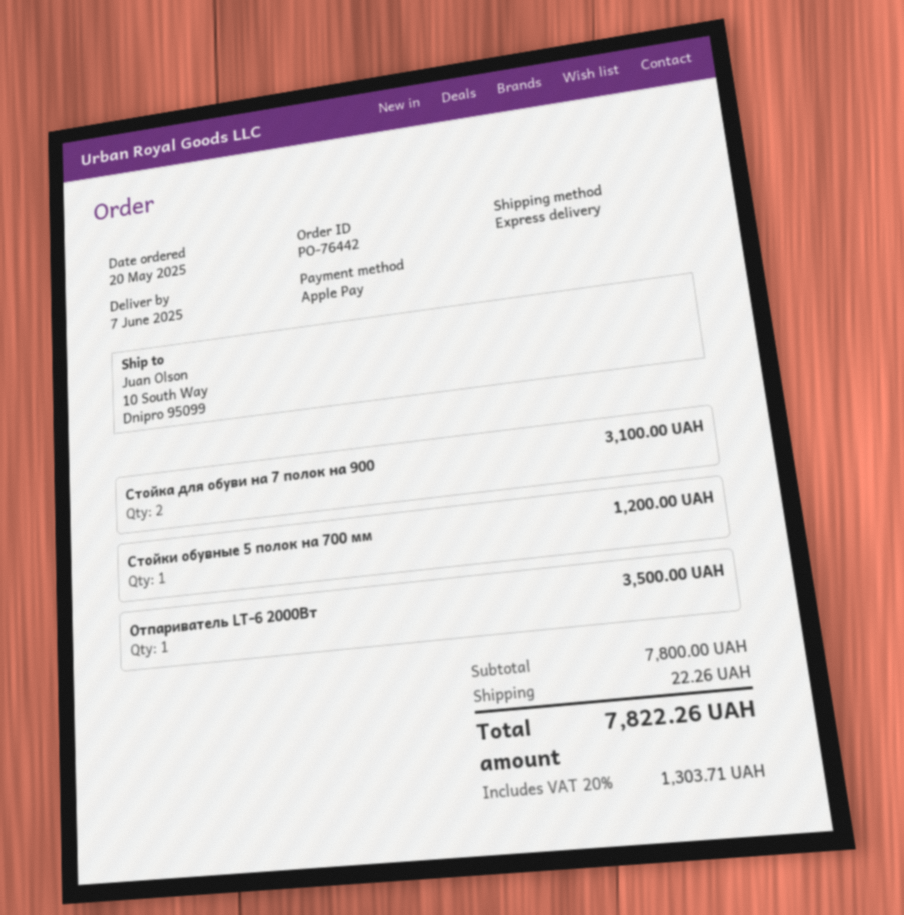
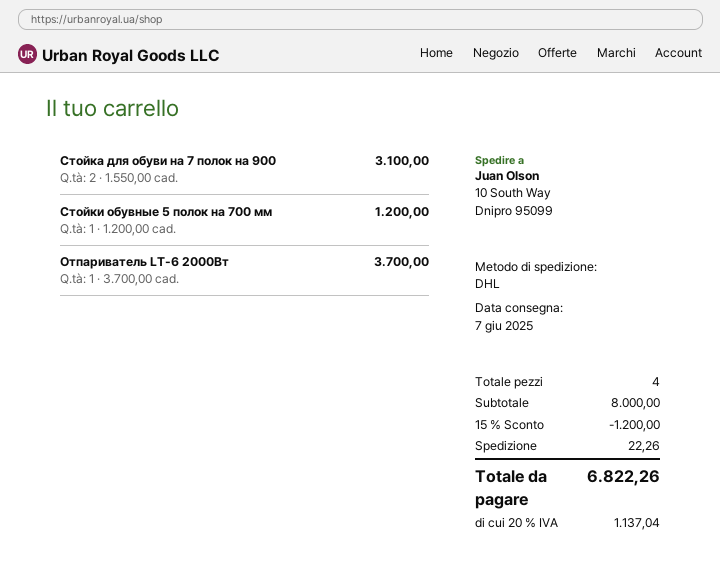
shipping method: express -> DHL
Отпариватель LT-6 2000Вт: 1 for 3500.00 -> 1 for 3700.00
subtotal: 7800.00 -> 8000.00
discount: none -> 15% = 1200.00
tax: 20% = 1303.71 -> 20% = 1137.04
total: 7822.26 -> 6822.26

